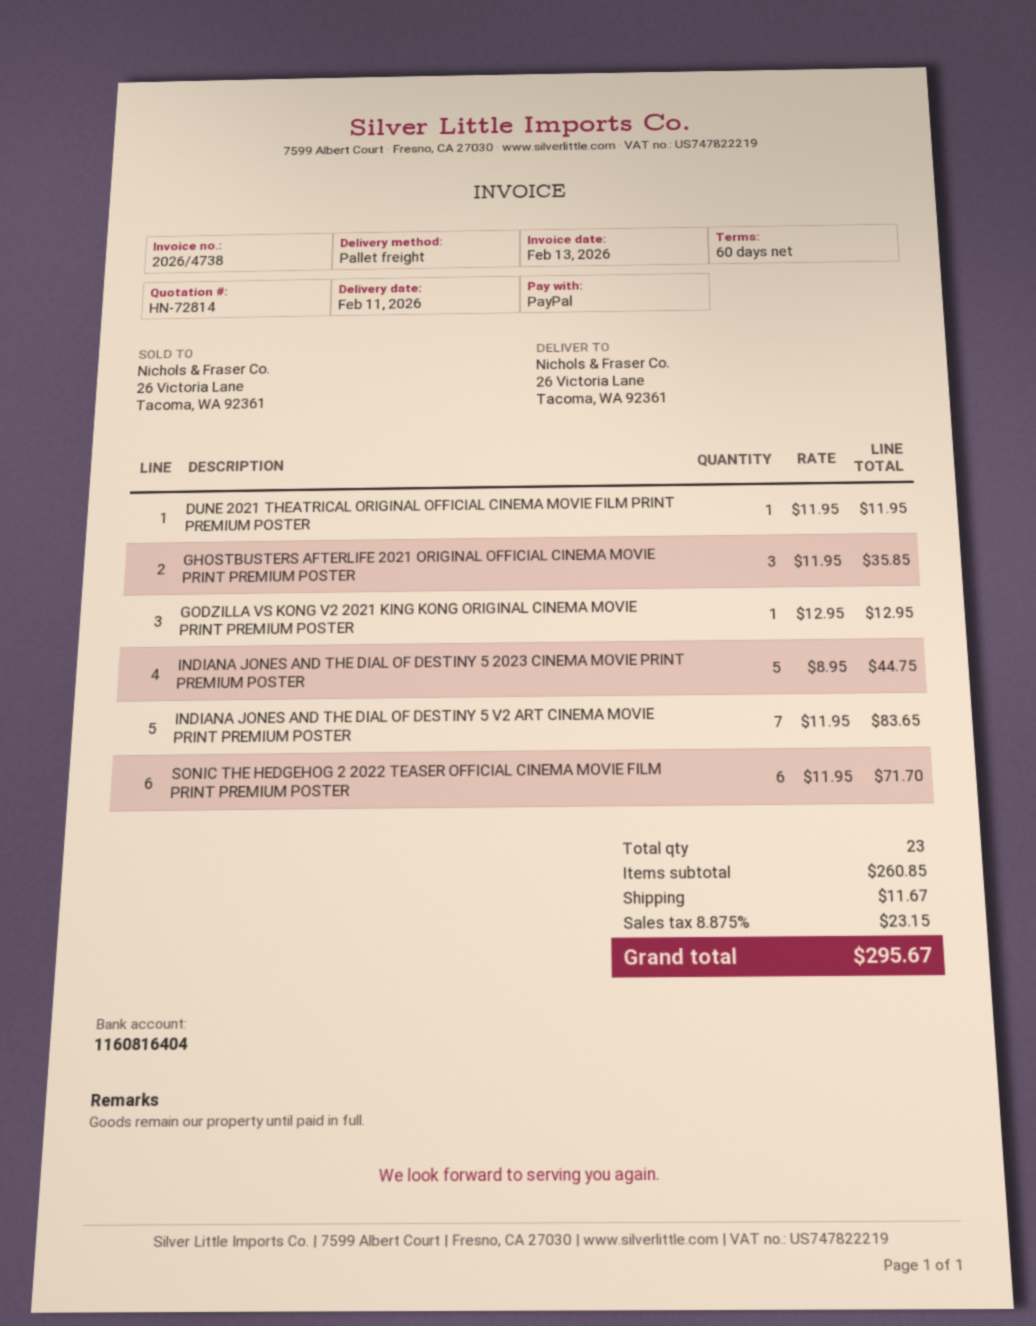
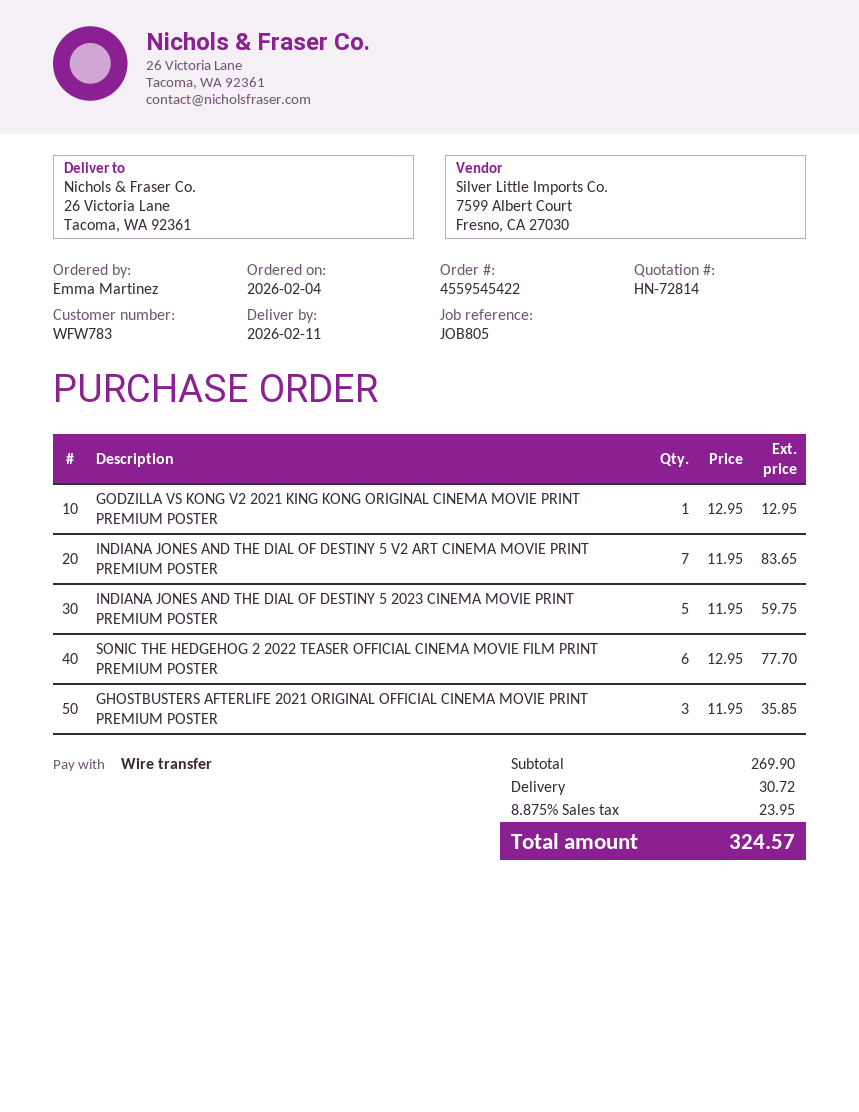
payment method: PayPal -> bank transfer
DUNE 2021 THEATRICAL ORIGINAL OFFICIAL CINEMA MOVIE FILM PRINT PREMIUM POSTER: 1 x 11.95 = 11.95 -> none
INDIANA JONES AND THE DIAL OF DESTINY 5 2023 CINEMA MOVIE PRINT PREMIUM POSTER: 5 x 8.95 = 44.75 -> 5 x 11.95 = 59.75
SONIC THE HEDGEHOG 2 2022 TEASER OFFICIAL CINEMA MOVIE FILM PRINT PREMIUM POSTER: 6 x 11.95 = 71.70 -> 6 x 12.95 = 77.70
subtotal: 260.85 -> 269.90
shipping: 11.67 -> 30.72
tax: 8.875% = 23.15 -> 8.875% = 23.95
total: 295.67 -> 324.57

